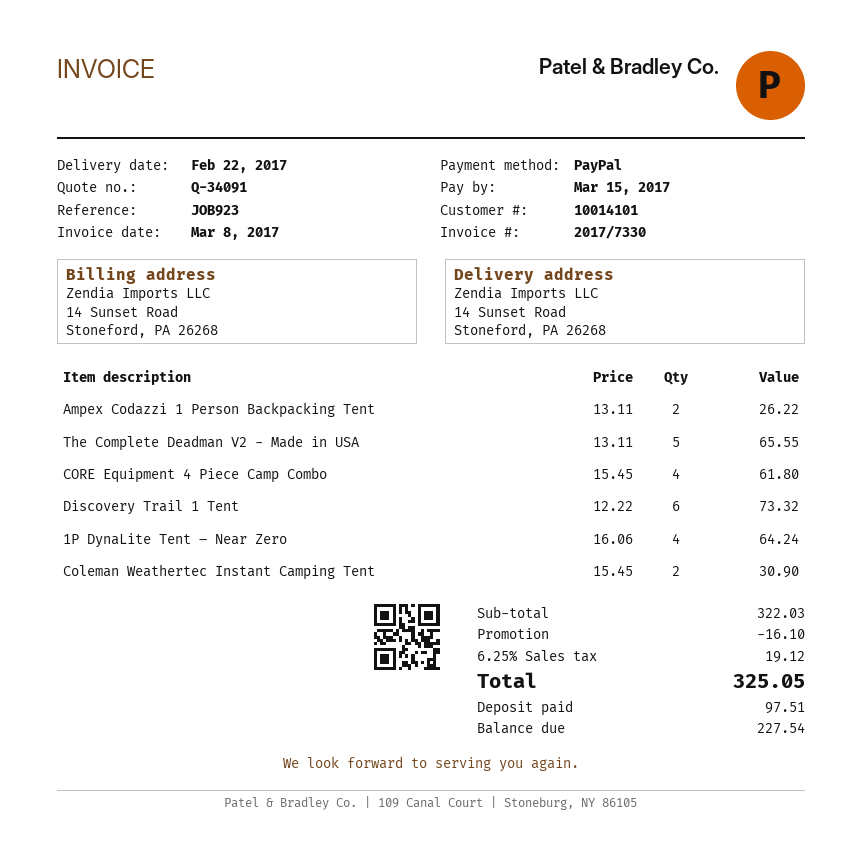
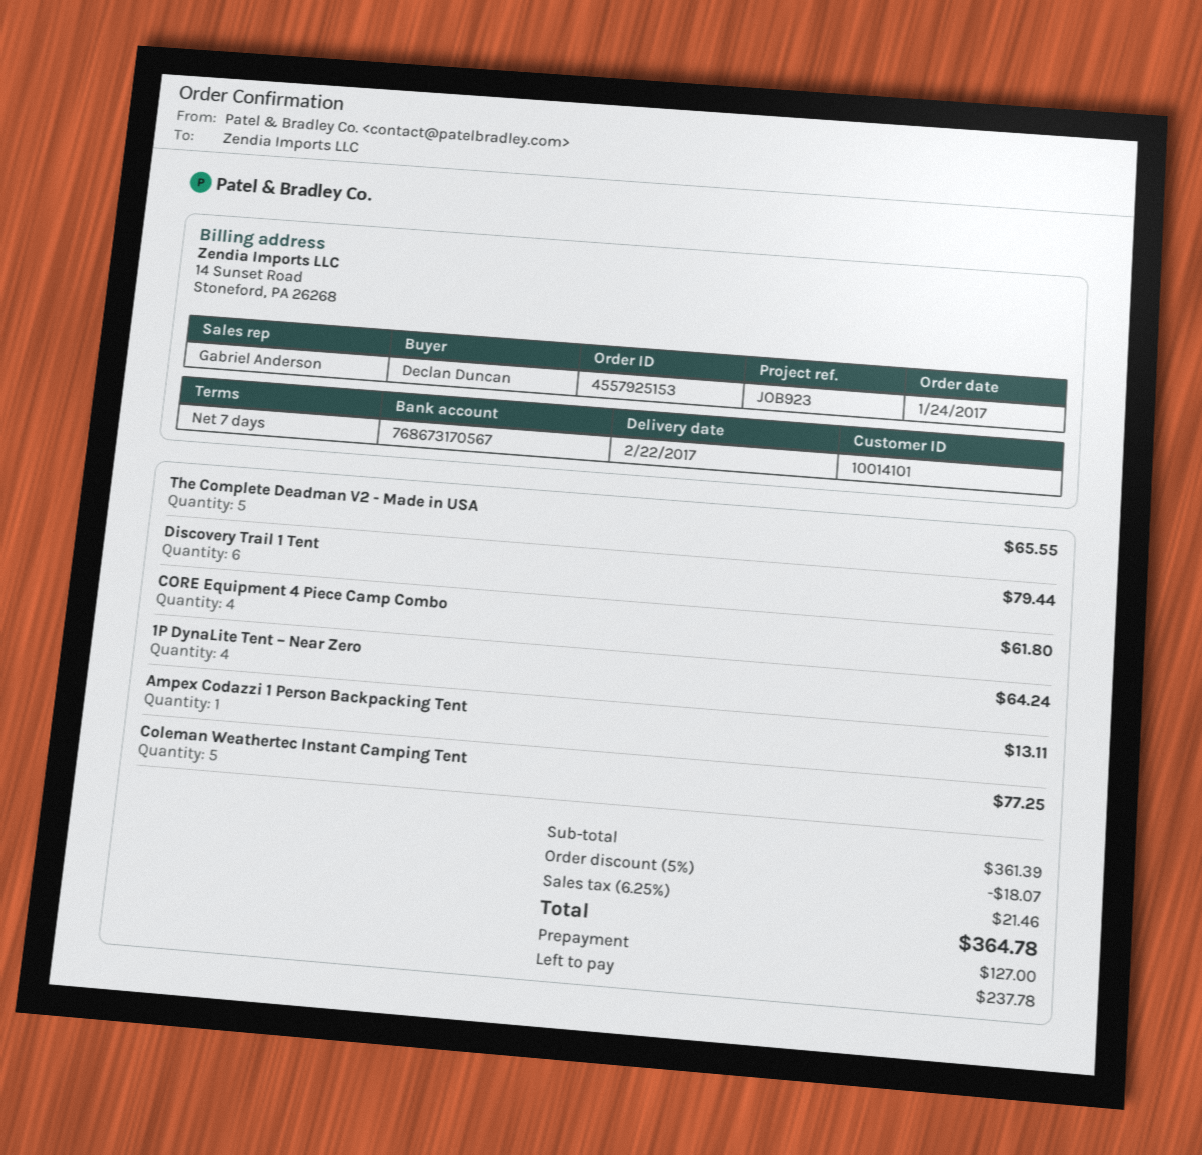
Ampex Codazzi 1 Person Backpacking Tent: 2 for 26.22 -> 1 for 13.11
Discovery Trail 1 Tent: 6 for 73.32 -> 6 for 79.44
Coleman Weathertec Instant Camping Tent: 2 for 30.90 -> 5 for 77.25
subtotal: 322.03 -> 361.39
discount: 16.10 -> 18.07
tax: 6.25% = 19.12 -> 6.25% = 21.46
total: 325.05 -> 364.78
deposit: 97.51 -> 127.00
balance: 227.54 -> 237.78

